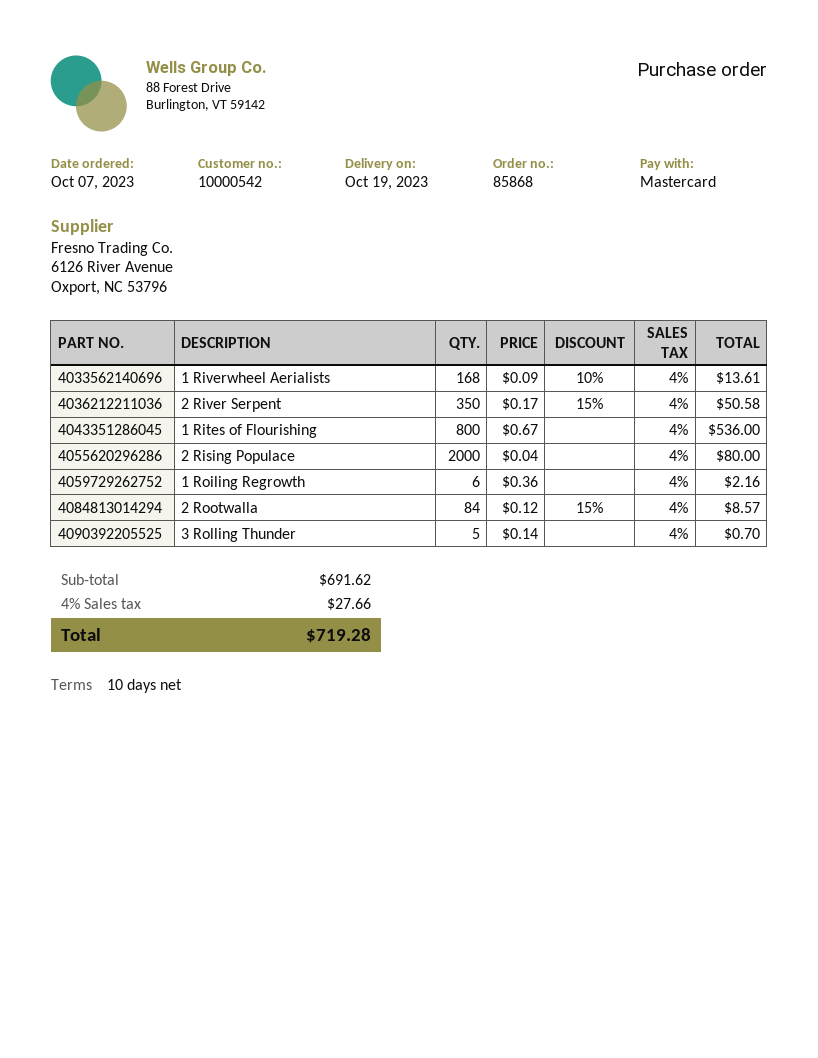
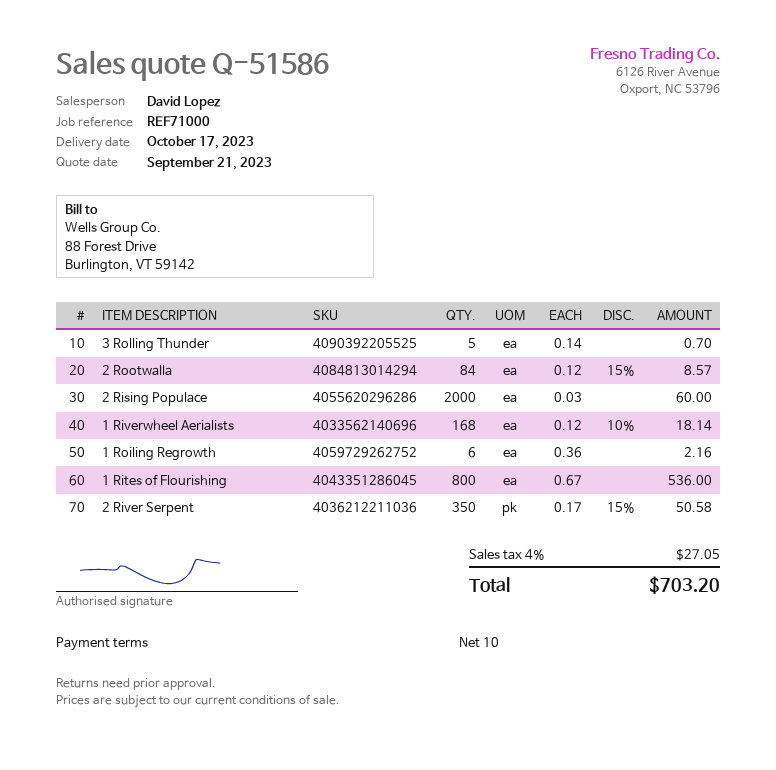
delivery date: 2023-10-19 -> 2023-10-17
1 Riverwheel Aerialists: 168 x 0.09 - 10% = 13.61 -> 168 x 0.12 - 10% = 18.14
2 Rising Populace: 2000 x 0.04 = 80.00 -> 2000 x 0.03 = 60.00
tax: 4% = 27.66 -> 4% = 27.05
total: 719.28 -> 703.20

